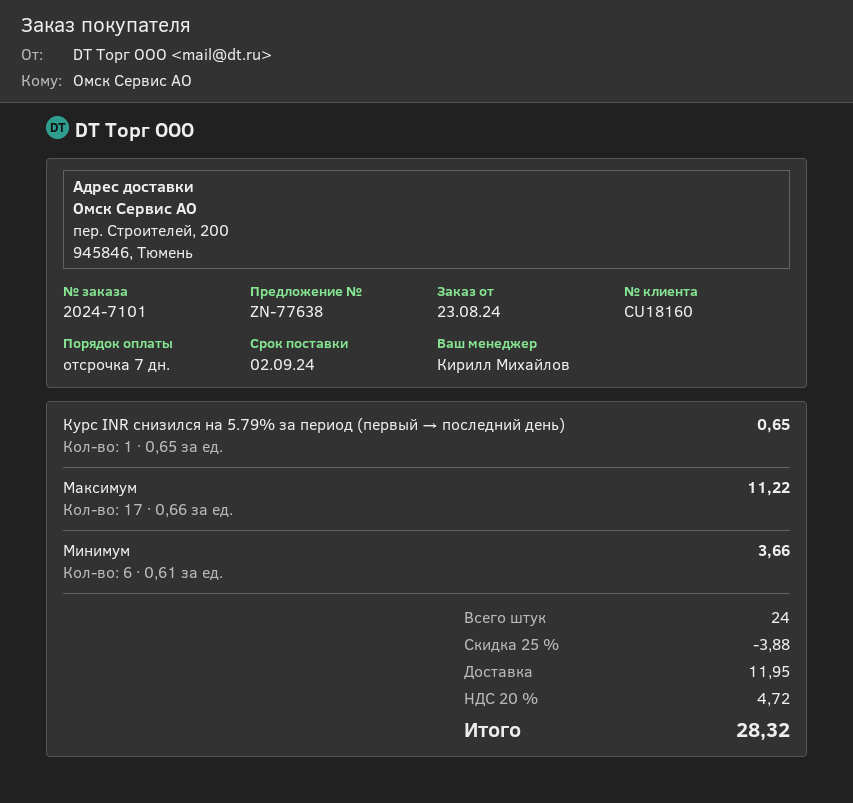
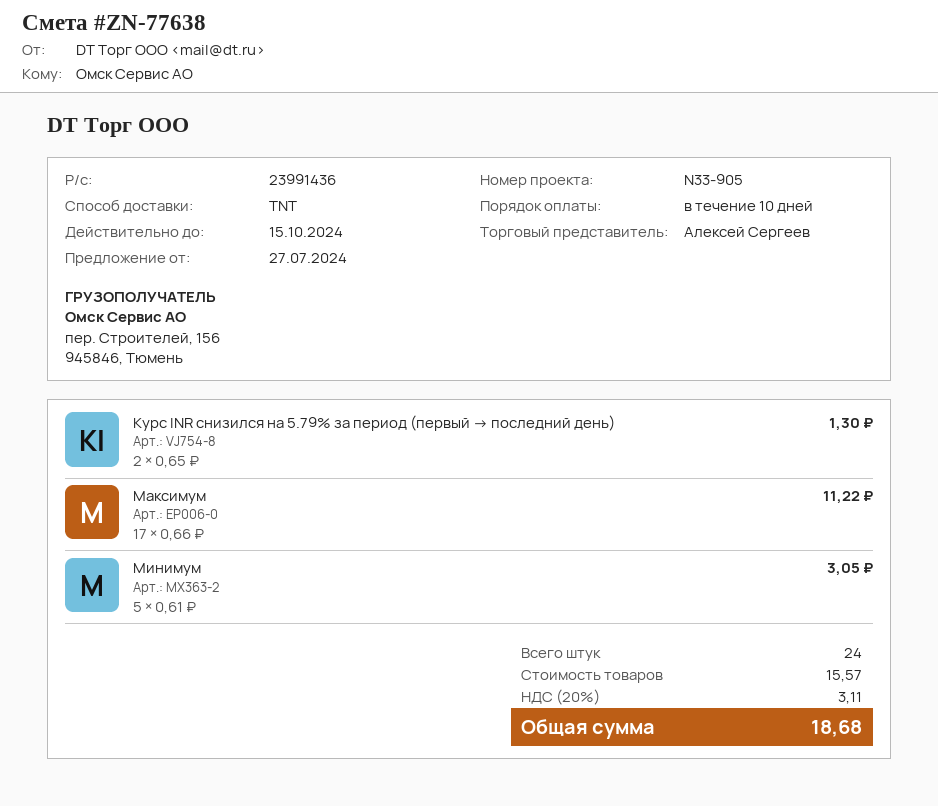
payment terms: 7 days -> 10 days
sales rep: Кирилл Михайлов -> Алексей Сергеев
ship to: пер. Строителей, 200, 945846, Тюмень -> пер. Строителей, 156, 945846, Тюмень
Курс INR снизился на 5.79% за период (первый → последний день): 1 x 0.65 = 0.65 -> 2 x 0.65 = 1.30
Минимум: 6 x 0.61 = 3.66 -> 5 x 0.61 = 3.05
discount: 25% = 3.88 -> none
shipping: 11.95 -> none
tax: 20% = 4.72 -> 20% = 3.11
total: 28.32 -> 18.68

